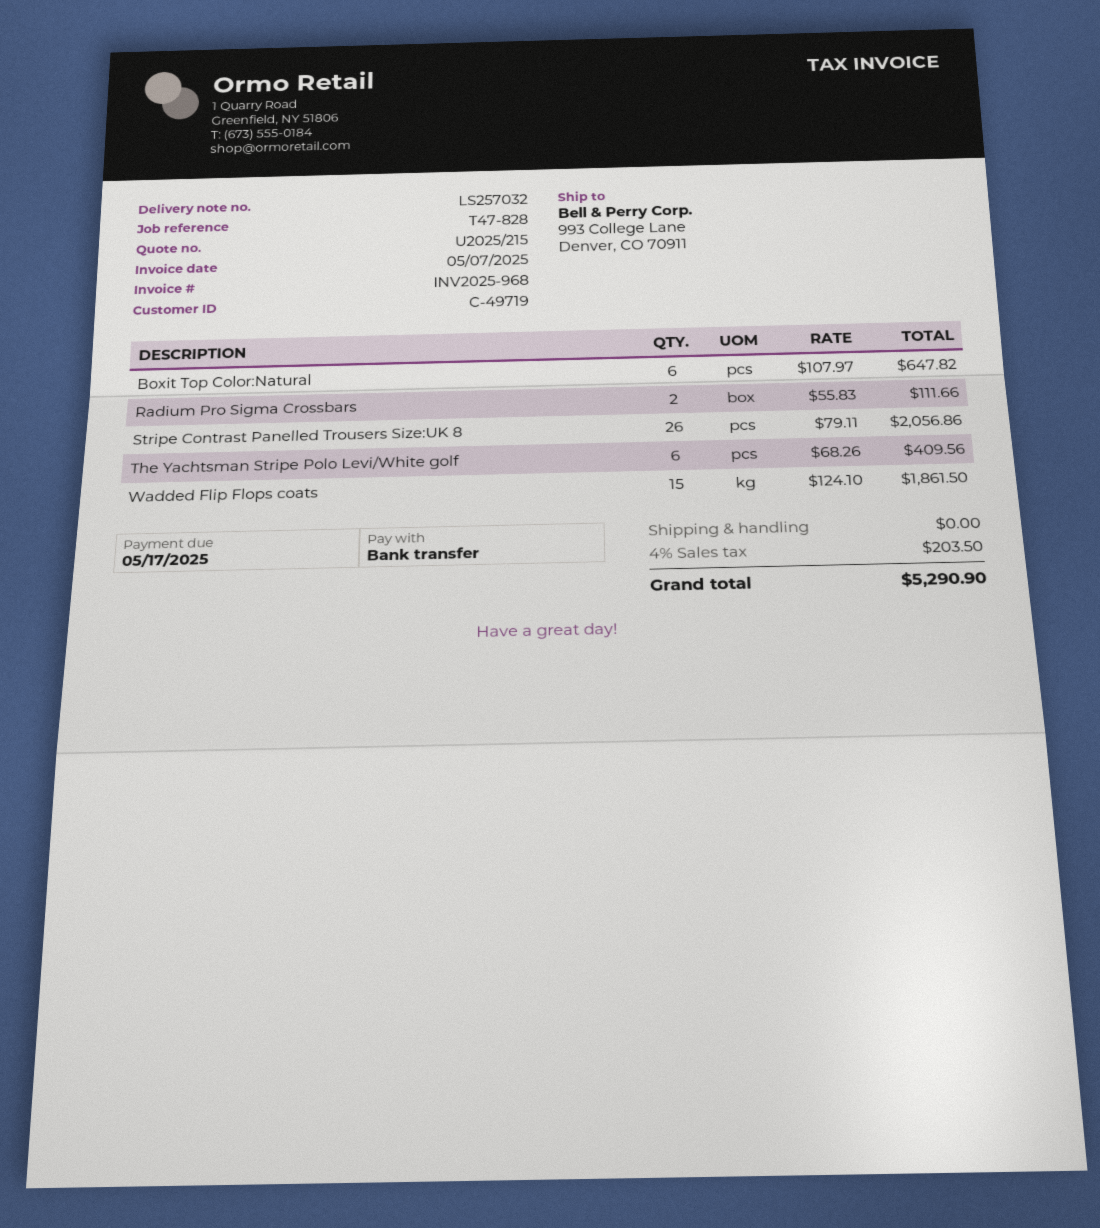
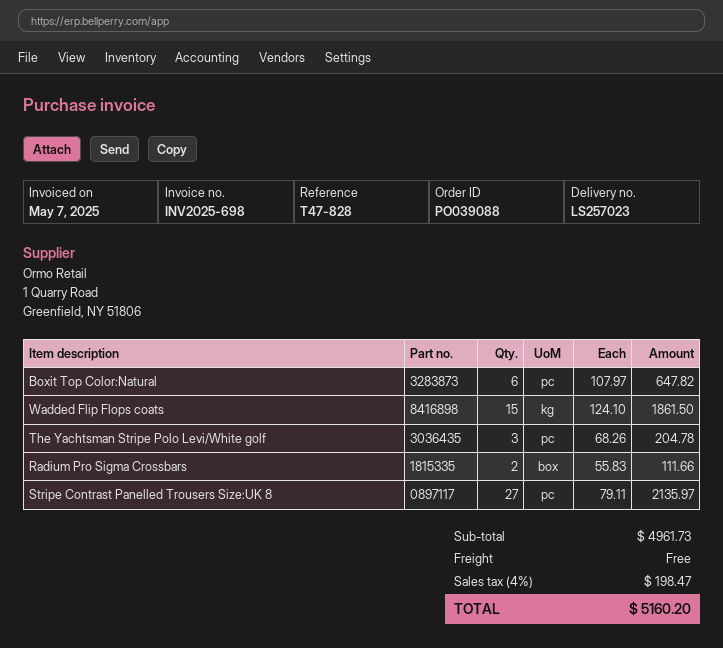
delivery note number: LS257032 -> LS257023
invoice number: INV2025-968 -> INV2025-698
Stripe Contrast Panelled Trousers Size:UK 8: 26 x 79.11 = 2056.86 -> 27 x 79.11 = 2135.97
The Yachtsman Stripe Polo Levi/White golf: 6 x 68.26 = 409.56 -> 3 x 68.26 = 204.78
tax: 4% = 203.50 -> 4% = 198.47
total: 5290.90 -> 5160.20

